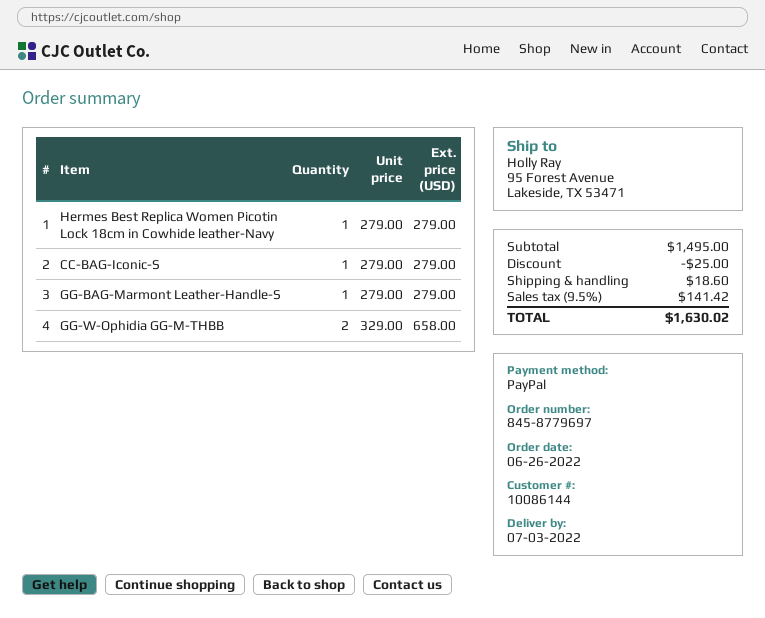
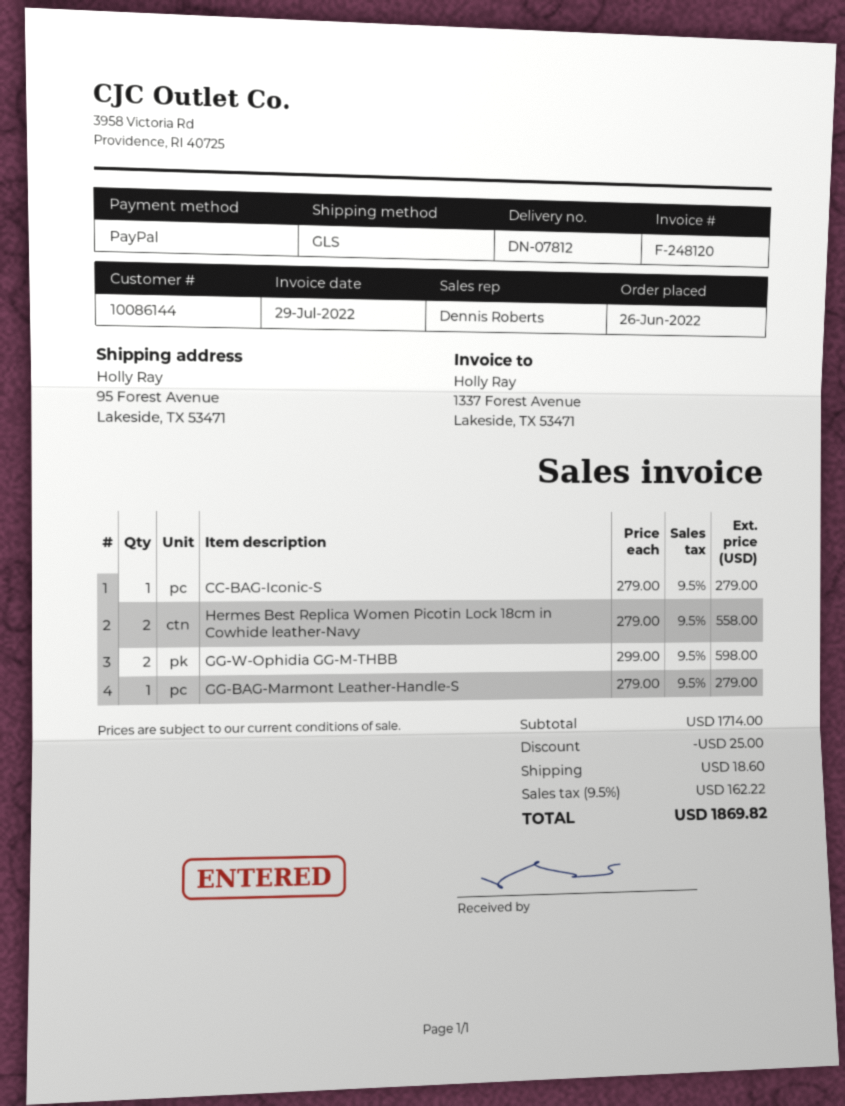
Hermes Best Replica Women Picotin Lock 18cm in Cowhide leather-Navy: 1 x 279.00 = 279.00 -> 2 x 279.00 = 558.00
GG-W-Ophidia GG-M-THBB: 2 x 329.00 = 658.00 -> 2 x 299.00 = 598.00
subtotal: 1495.00 -> 1714.00
tax: 9.5% = 141.42 -> 9.5% = 162.22
total: 1630.02 -> 1869.82

